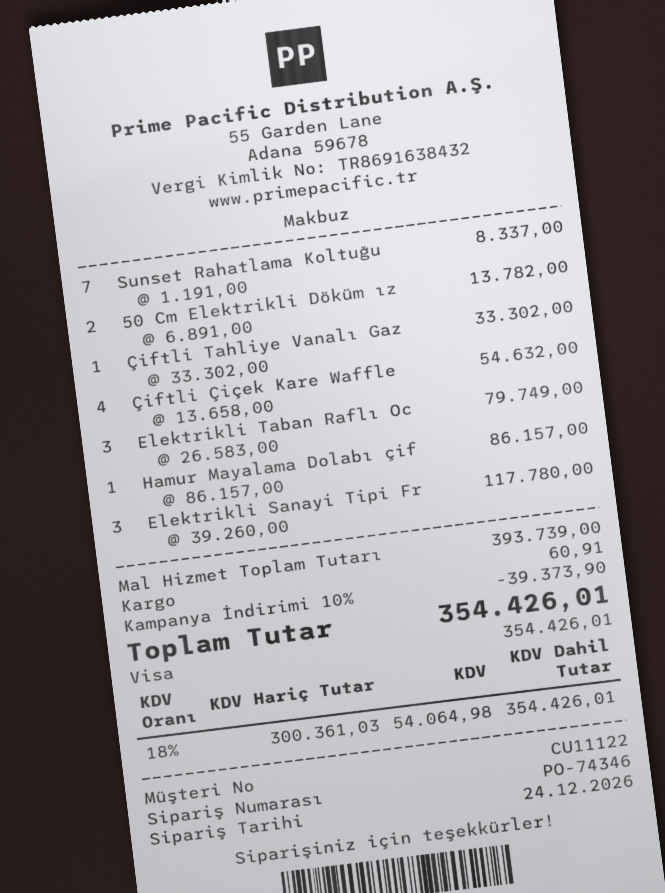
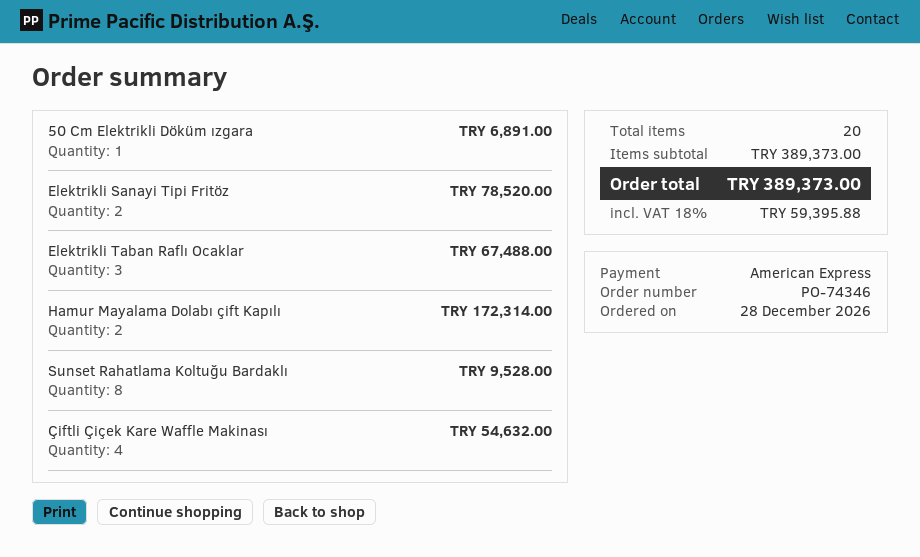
order date: 2026-12-24 -> 2026-12-28
payment method: Visa -> American Express
Sunset Rahatlama Koltuğu: 7 for 8337.00 -> 8 for 9528.00
50 Cm Elektrikli Döküm ız: 2 for 13782.00 -> 1 for 6891.00
Çiftli Tahliye Vanalı Gaz: 1 for 33302.00 -> none
Elektrikli Taban Raflı Oc: 3 for 79749.00 -> 3 for 67488.00
Hamur Mayalama Dolabı çif: 1 for 86157.00 -> 2 for 172314.00
Elektrikli Sanayi Tipi Fr: 3 for 117780.00 -> 2 for 78520.00
subtotal: 393739.00 -> 389373.00
discount: 10% = 39373.90 -> none
shipping: 60.91 -> none
tax: 18% = 54064.98 -> 18% = 59395.88
total: 354426.01 -> 389373.00

